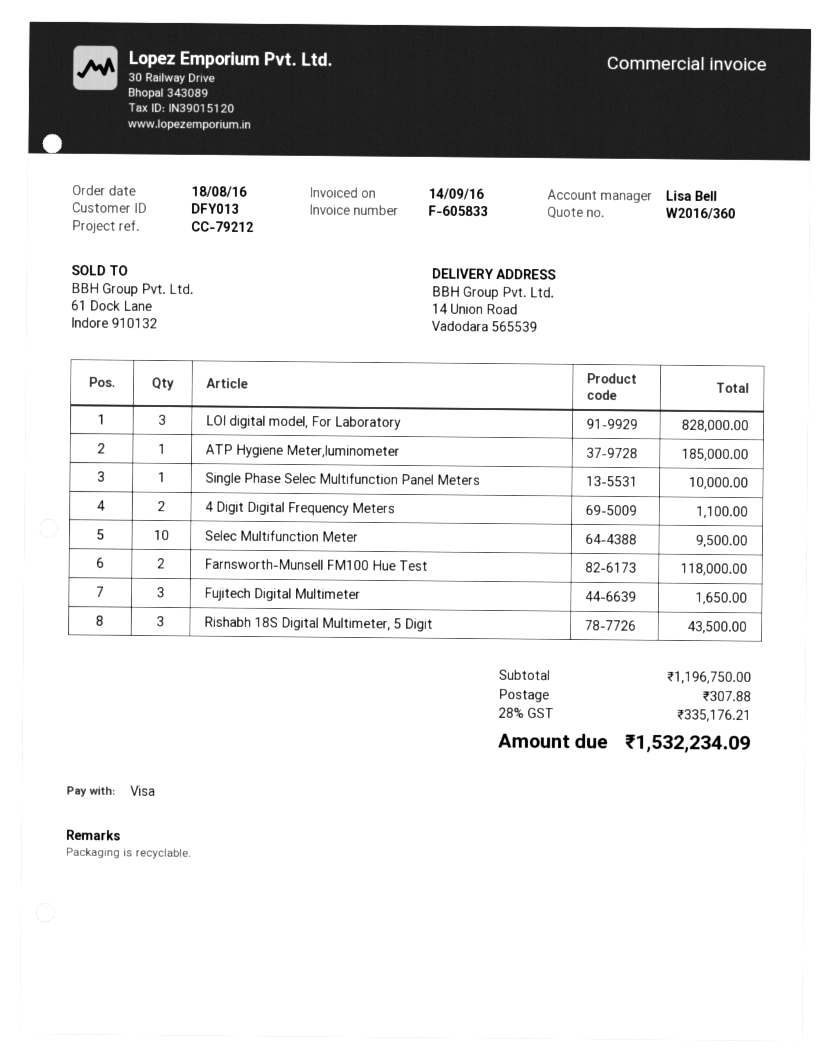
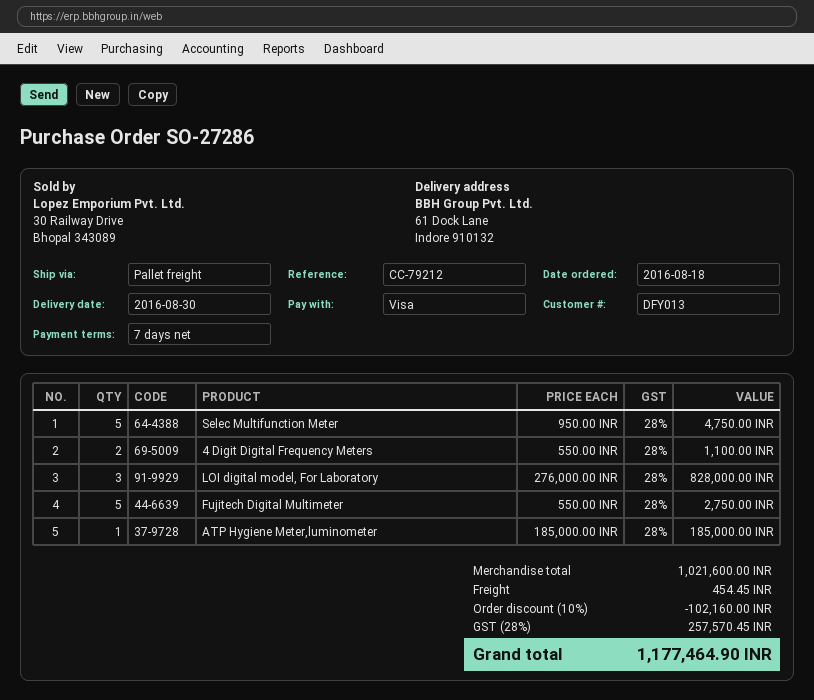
ship to: 14 Union Road, Vadodara 565539 -> 61 Dock Lane, Indore 910132
Single Phase Selec Multifunction Panel Meters: 1 for 10000.00 -> none
Selec Multifunction Meter: 10 for 9500.00 -> 5 for 4750.00
Farnsworth-Munsell FM100 Hue Test: 2 for 118000.00 -> none
Fujitech Digital Multimeter: 3 for 1650.00 -> 5 for 2750.00
Rishabh 18S Digital Multimeter, 5 Digit: 3 for 43500.00 -> none
subtotal: 1196750.00 -> 1021600.00
discount: none -> 10% = 102160.00
shipping: 307.88 -> 454.45
tax: 28% = 335176.21 -> 28% = 257570.45
total: 1532234.09 -> 1177464.90

